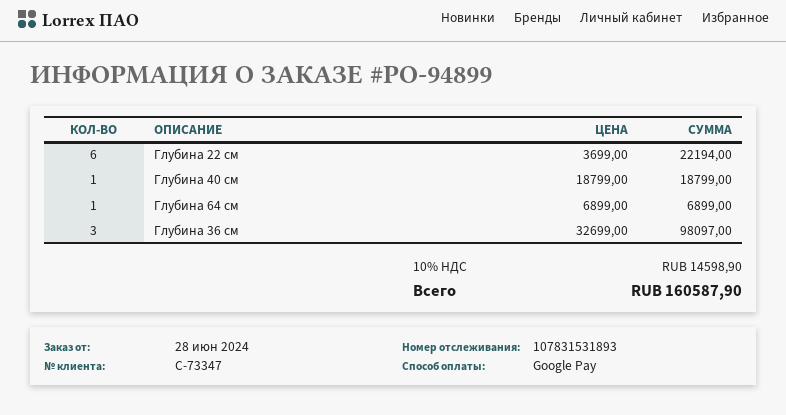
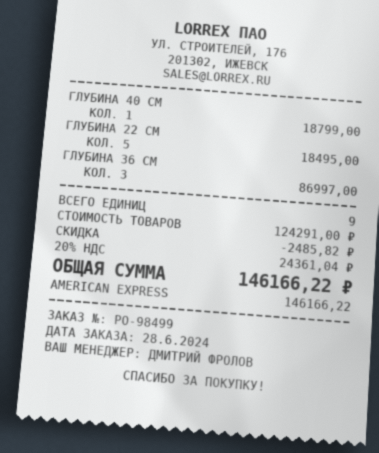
order number: PO-94899 -> PO-98499
payment method: Google Pay -> American Express
Глубина 22 см: 6 for 22194.00 -> 5 for 18495.00
Глубина 64 см: 1 for 6899.00 -> none
Глубина 36 см: 3 for 98097.00 -> 3 for 86997.00
discount: none -> 2485.82
tax: 10% = 14598.90 -> 20% = 24361.04
total: 160587.90 -> 146166.22

